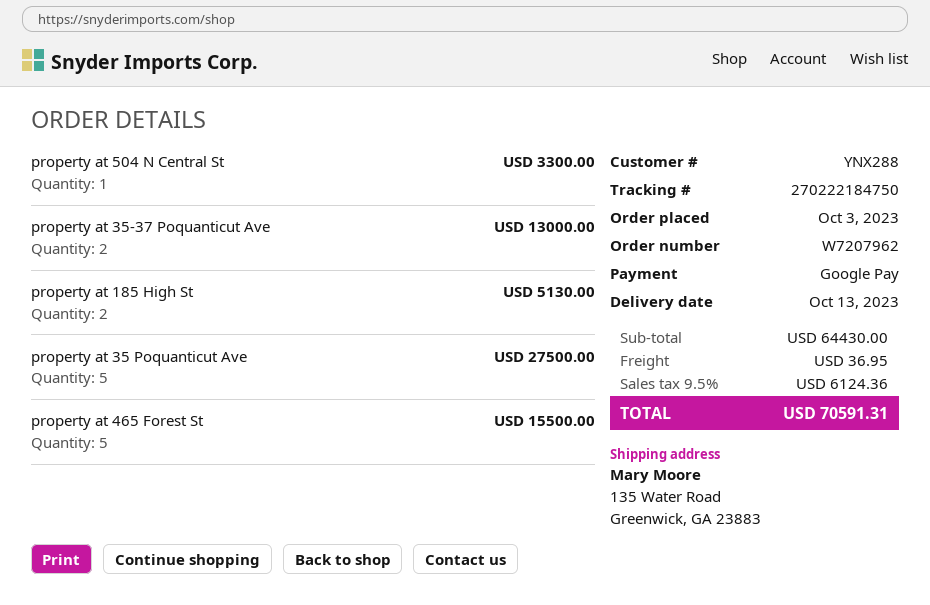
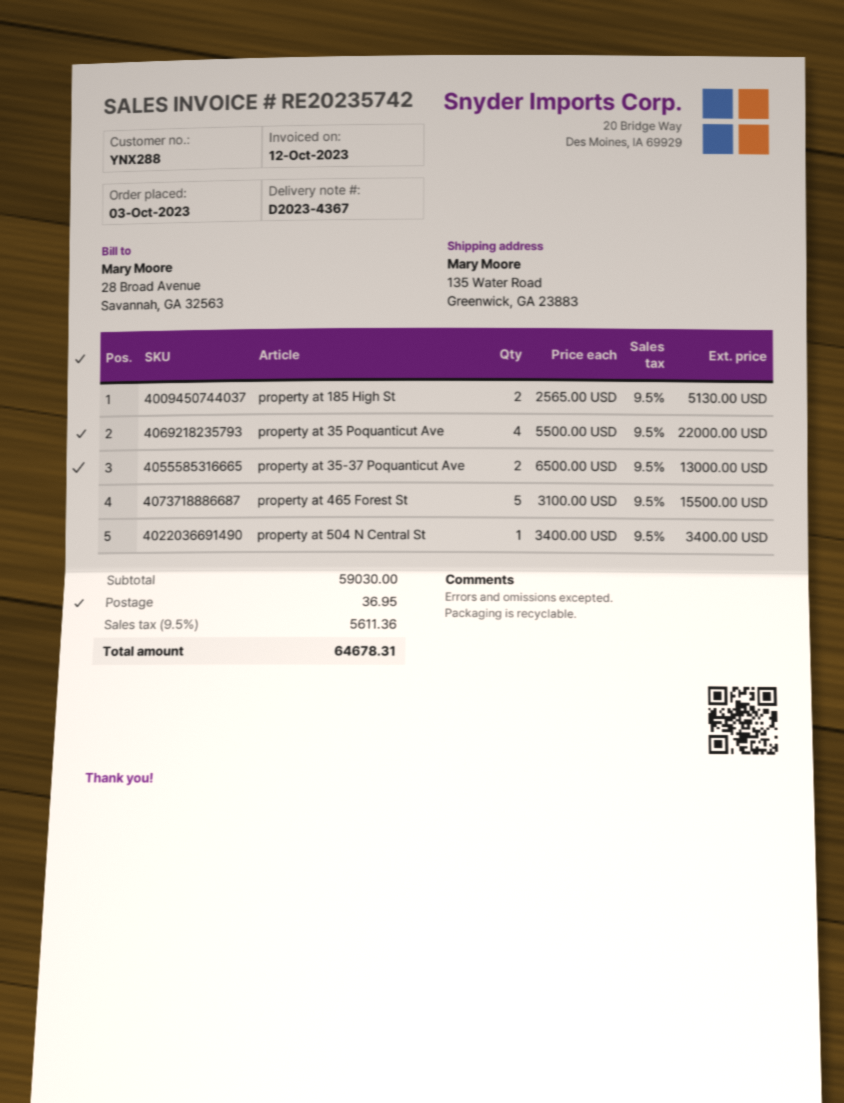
property at 504 N Central St: 1 for 3300.00 -> 1 for 3400.00
property at 35 Poquanticut Ave: 5 for 27500.00 -> 4 for 22000.00
subtotal: 64430.00 -> 59030.00
tax: 9.5% = 6124.36 -> 9.5% = 5611.36
total: 70591.31 -> 64678.31

